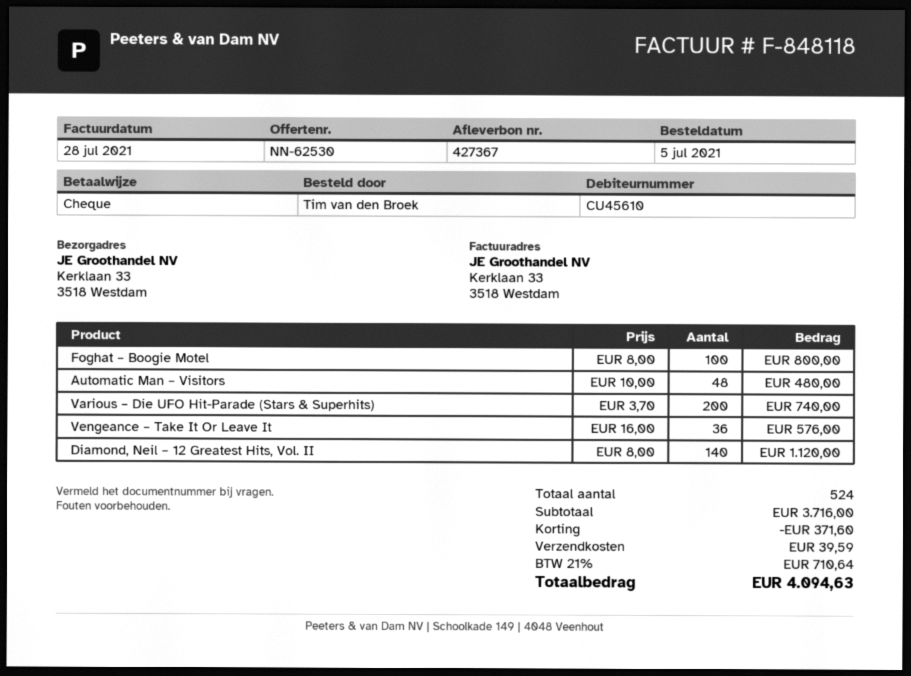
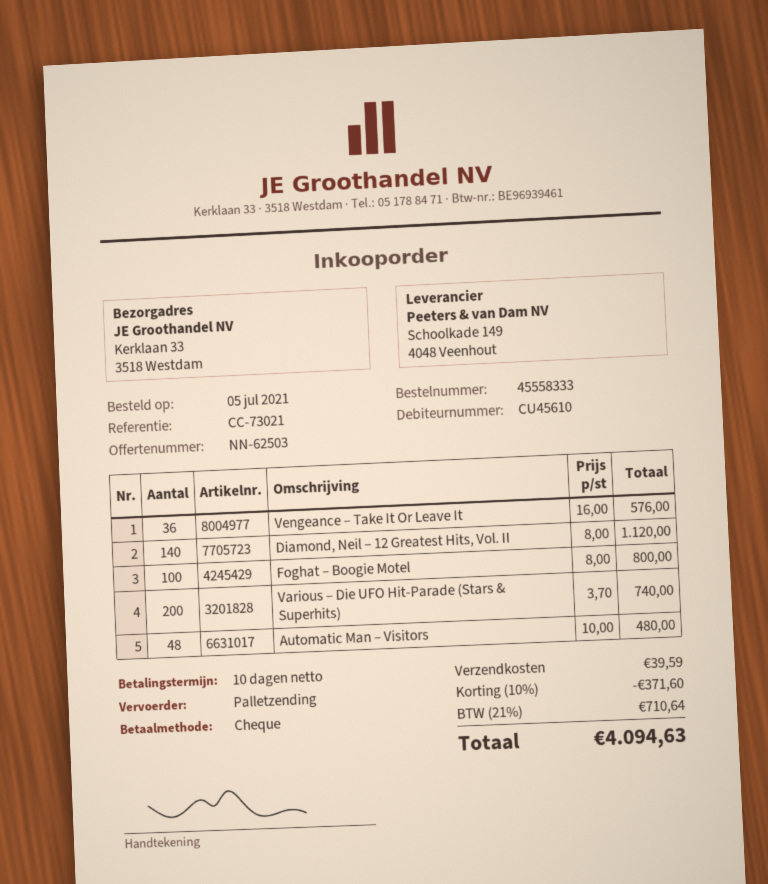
quote number: NN-62530 -> NN-62503

